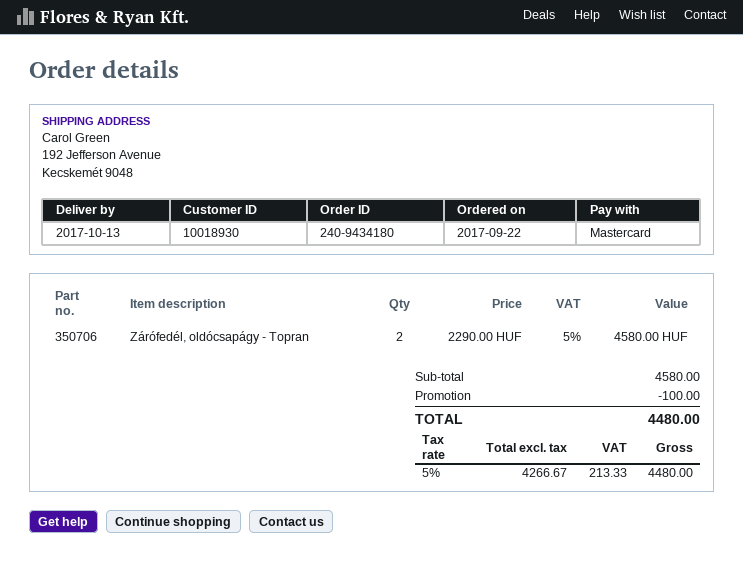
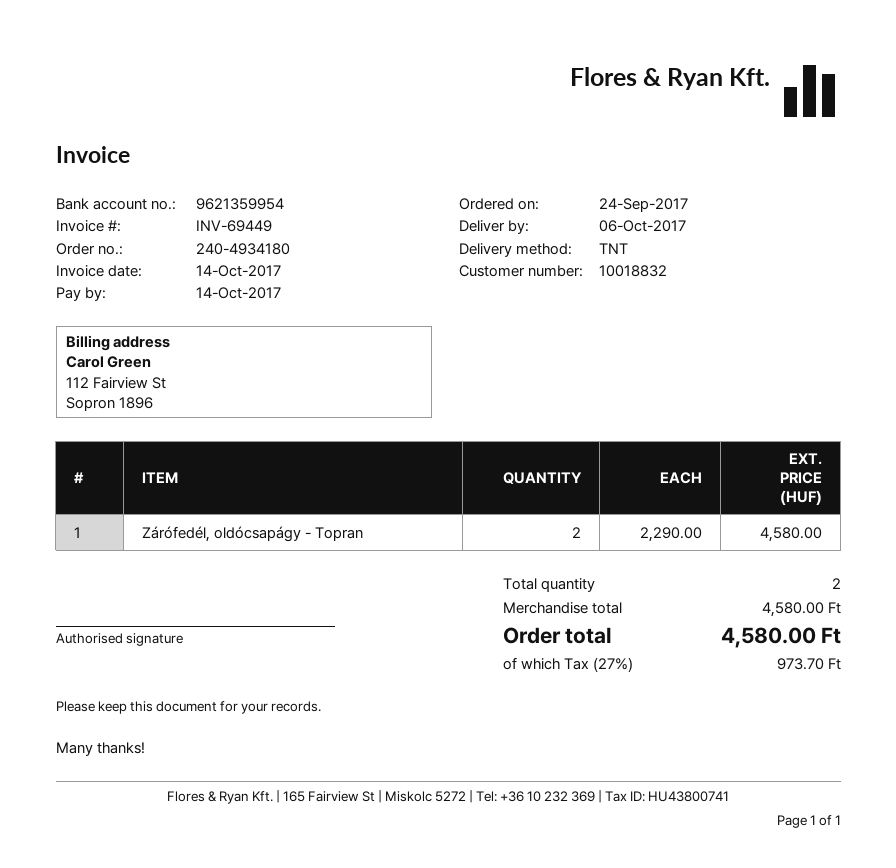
order number: 240-9434180 -> 240-4934180
order date: 2017-09-22 -> 2017-09-24
delivery date: 2017-10-13 -> 2017-10-06
customer number: 10018930 -> 10018832
discount: 100.00 -> none
tax: 5% = 213.33 -> 27% = 973.70
total: 4480.00 -> 4580.00

